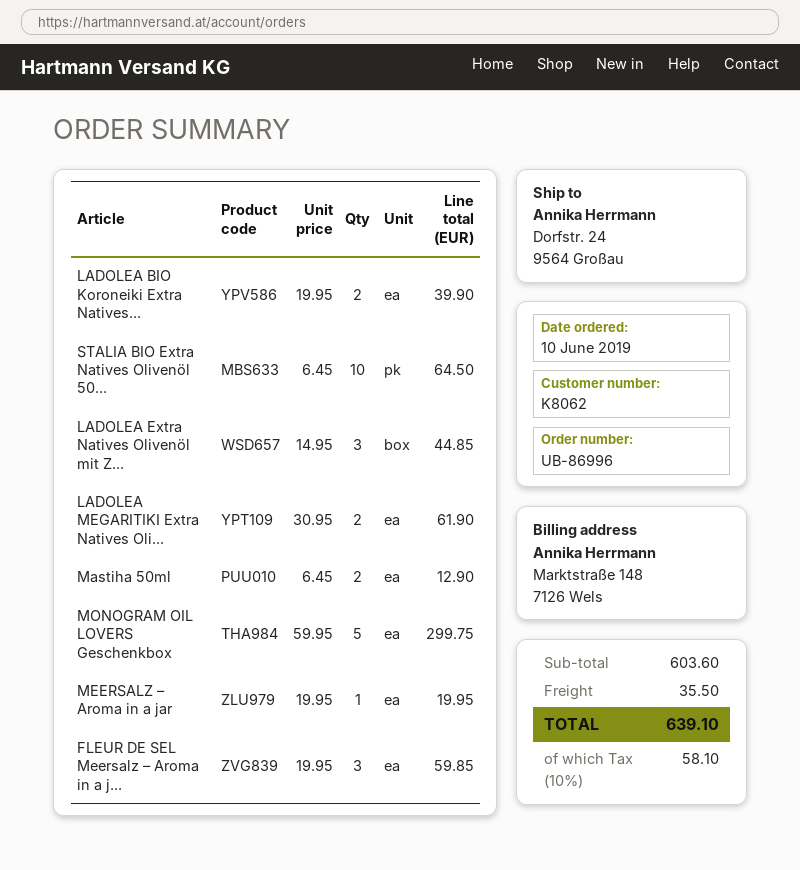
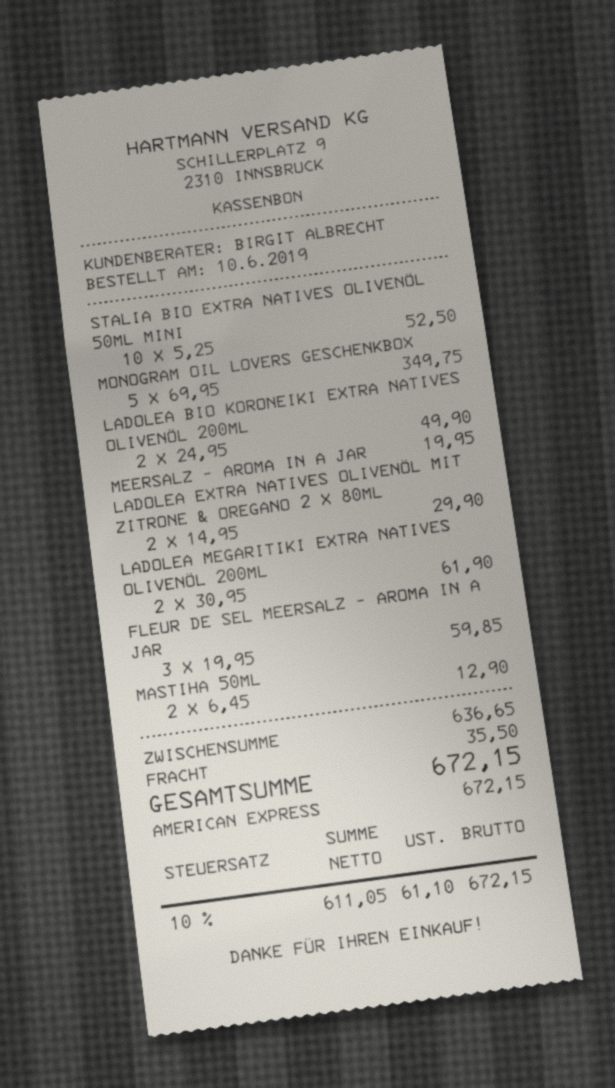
LADOLEA BIO Koroneiki Extra Natives...: 2 x 19.95 = 39.90 -> 2 x 24.95 = 49.90
STALIA BIO Extra Natives Olivenöl 50...: 10 x 6.45 = 64.50 -> 10 x 5.25 = 52.50
LADOLEA Extra Natives Olivenöl mit Z...: 3 x 14.95 = 44.85 -> 2 x 14.95 = 29.90
MONOGRAM OIL LOVERS Geschenkbox: 5 x 59.95 = 299.75 -> 5 x 69.95 = 349.75
subtotal: 603.60 -> 636.65
tax: 10% = 58.10 -> 10% = 61.10
total: 639.10 -> 672.15

